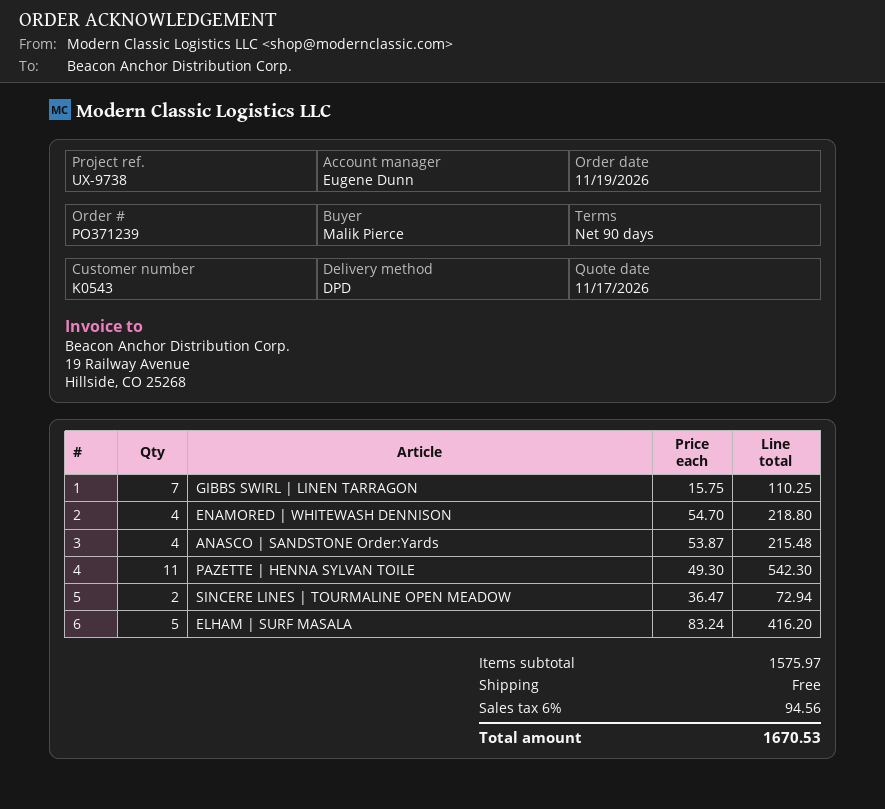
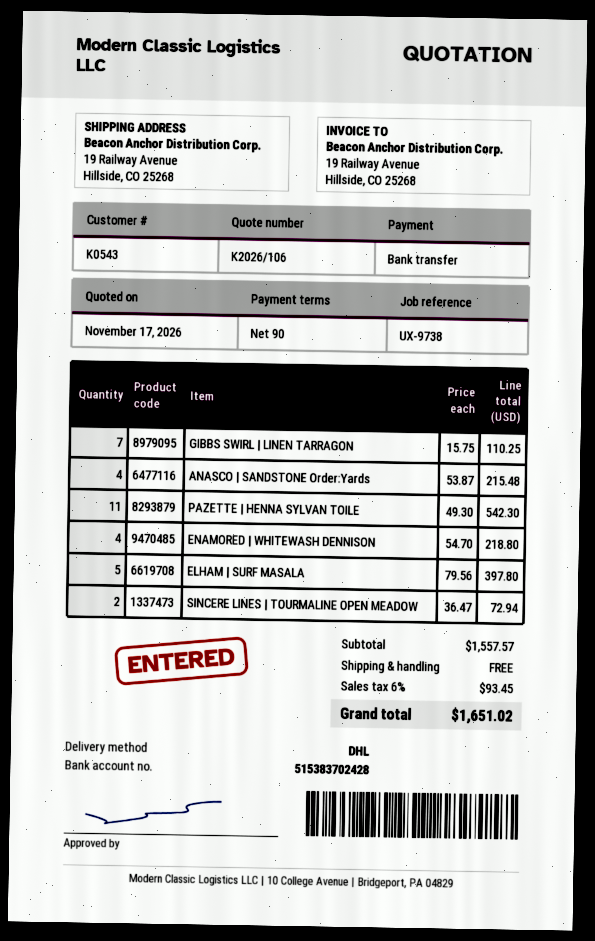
shipping method: DPD -> DHL
ELHAM | SURF MASALA: 5 x 83.24 = 416.20 -> 5 x 79.56 = 397.80
subtotal: 1575.97 -> 1557.57
tax: 6% = 94.56 -> 6% = 93.45
total: 1670.53 -> 1651.02

